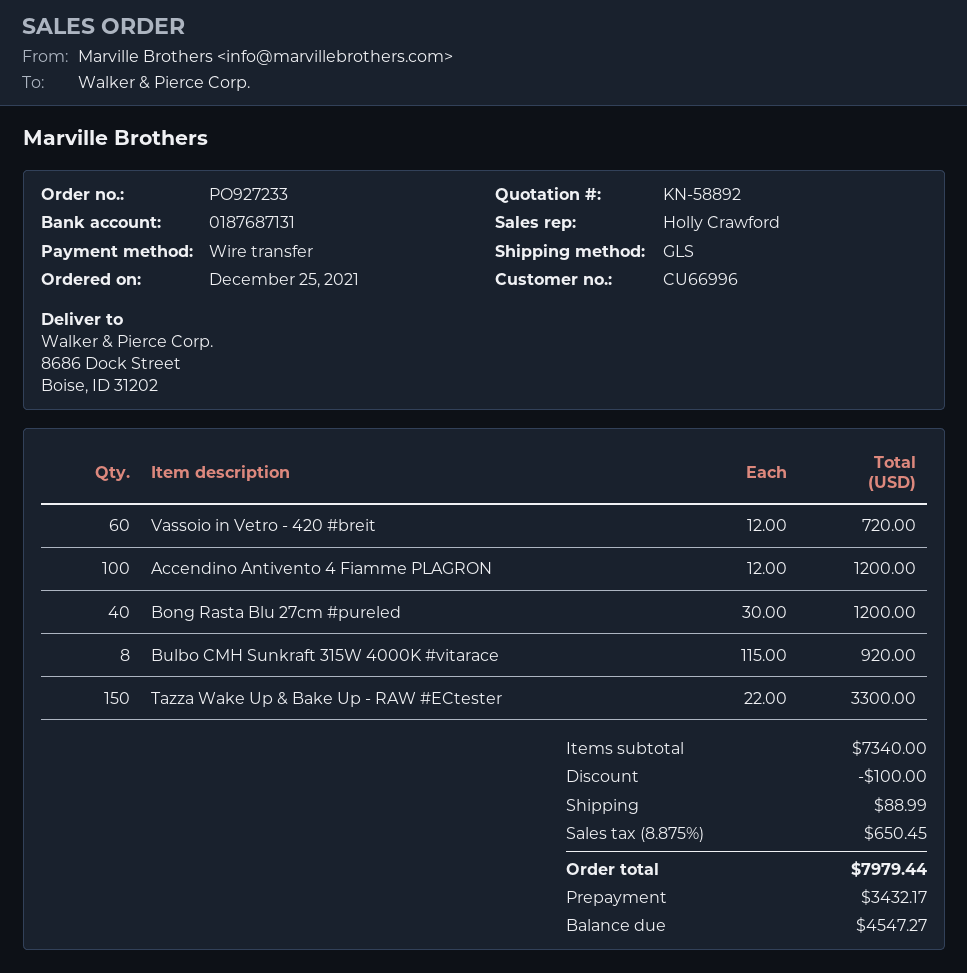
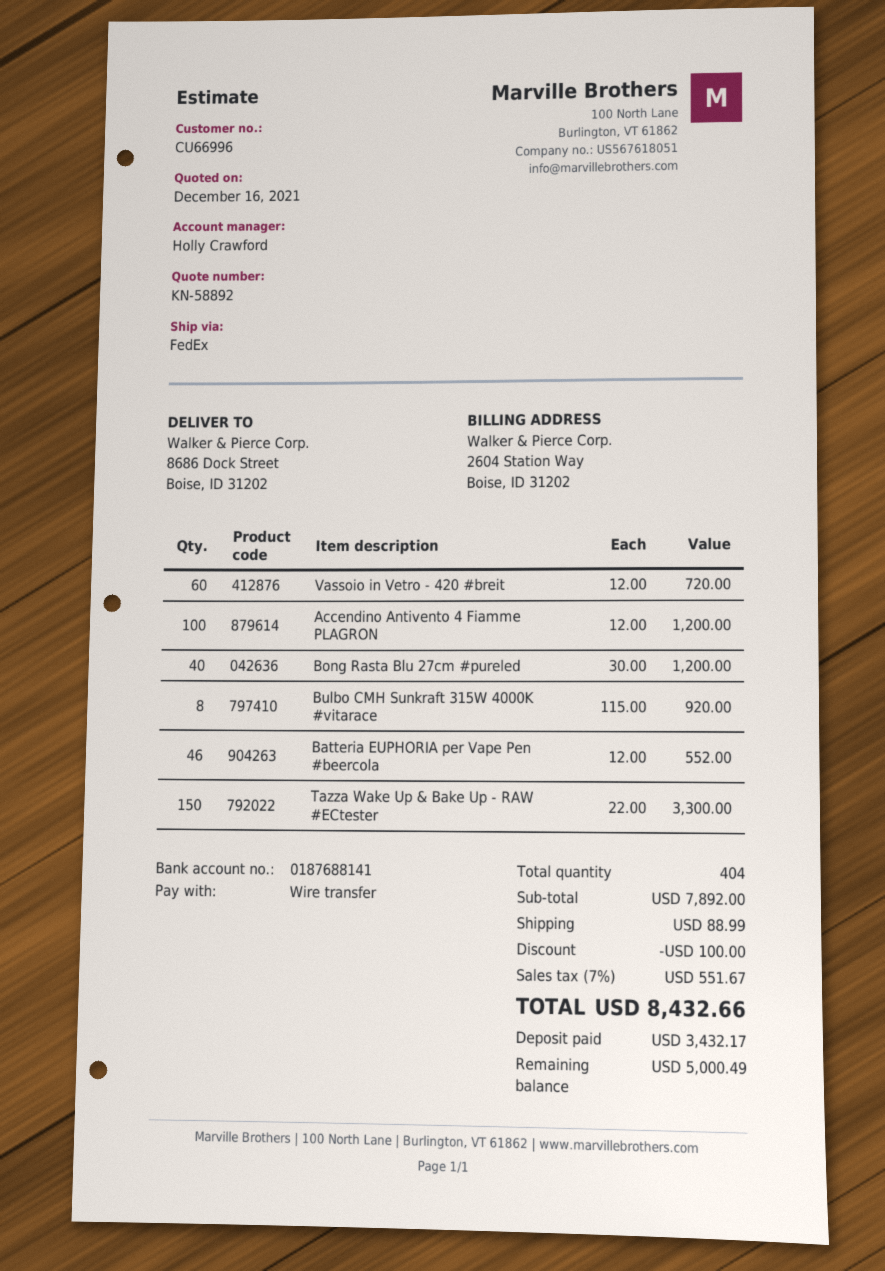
bank account: 0187687131 -> 0187688141
shipping method: GLS -> FedEx
Batteria EUPHORIA per Vape Pen #beercola: none -> 46 x 12.00 = 552.00
subtotal: 7340.00 -> 7892.00
tax: 8.875% = 650.45 -> 7% = 551.67
total: 7979.44 -> 8432.66
balance: 4547.27 -> 5000.49

